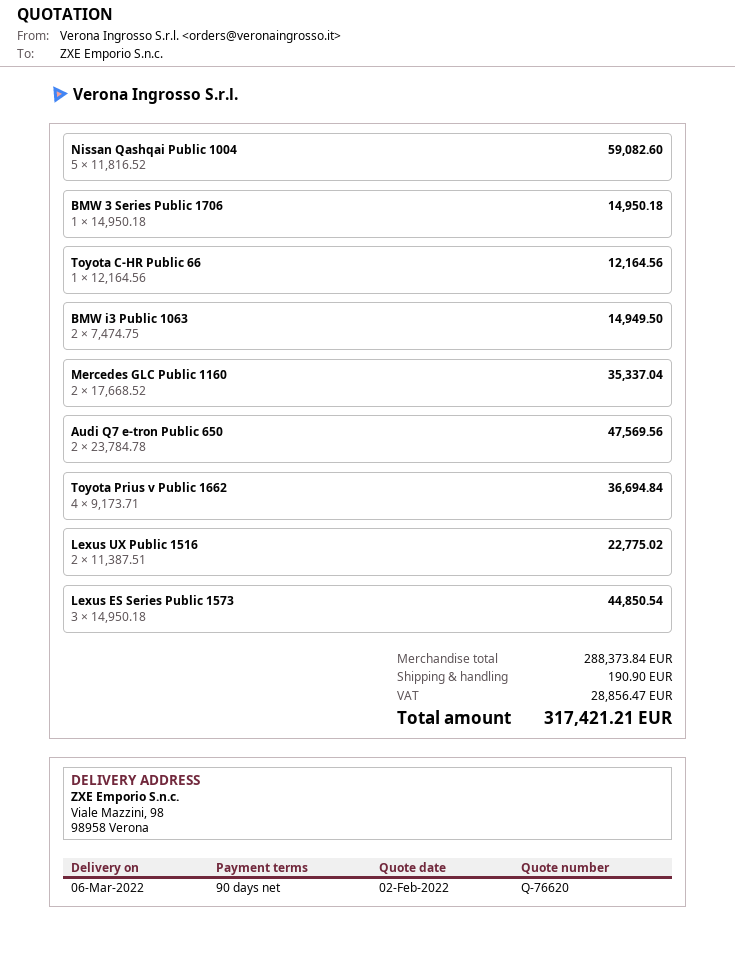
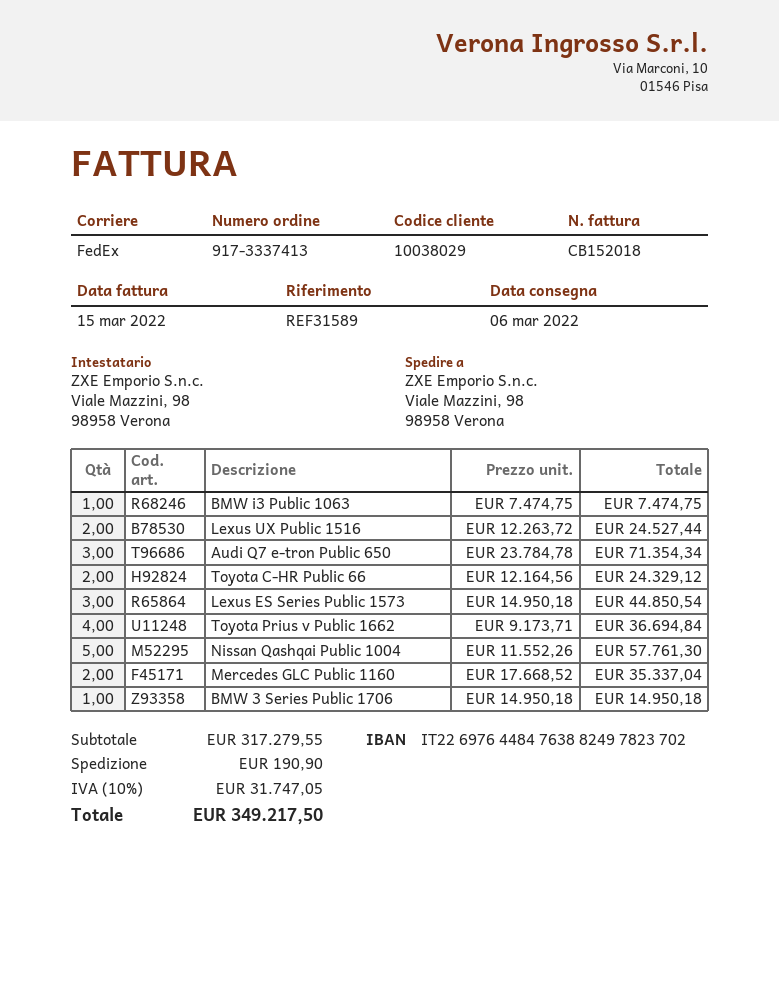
Nissan Qashqai Public 1004: 5 x 11816.52 = 59082.60 -> 5 x 11552.26 = 57761.30
Toyota C-HR Public 66: 1 x 12164.56 = 12164.56 -> 2 x 12164.56 = 24329.12
BMW i3 Public 1063: 2 x 7474.75 = 14949.50 -> 1 x 7474.75 = 7474.75
Audi Q7 e-tron Public 650: 2 x 23784.78 = 47569.56 -> 3 x 23784.78 = 71354.34
Lexus UX Public 1516: 2 x 11387.51 = 22775.02 -> 2 x 12263.72 = 24527.44
subtotal: 288373.84 -> 317279.55
tax: 28856.47 -> 31747.05
total: 317421.21 -> 349217.50

